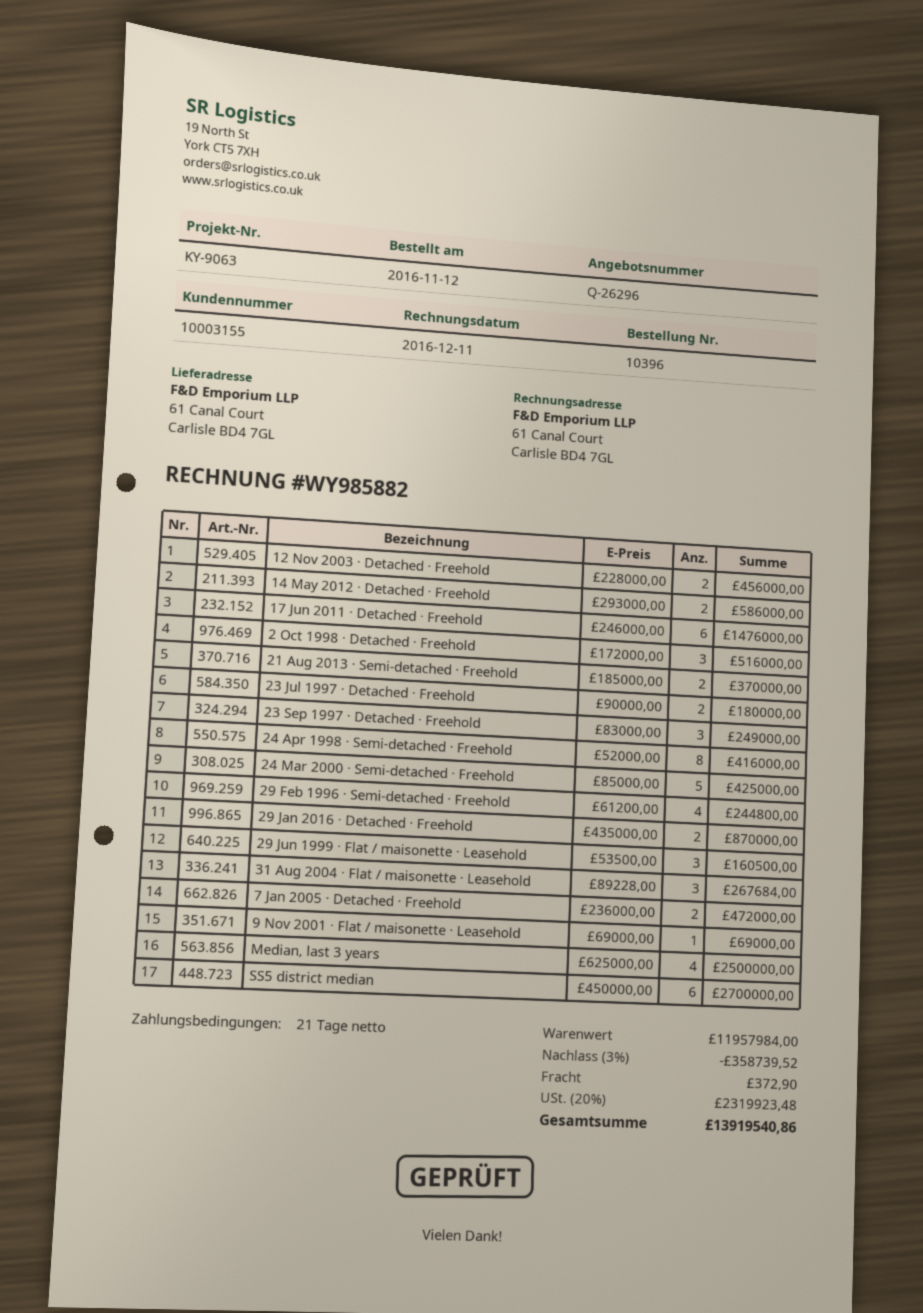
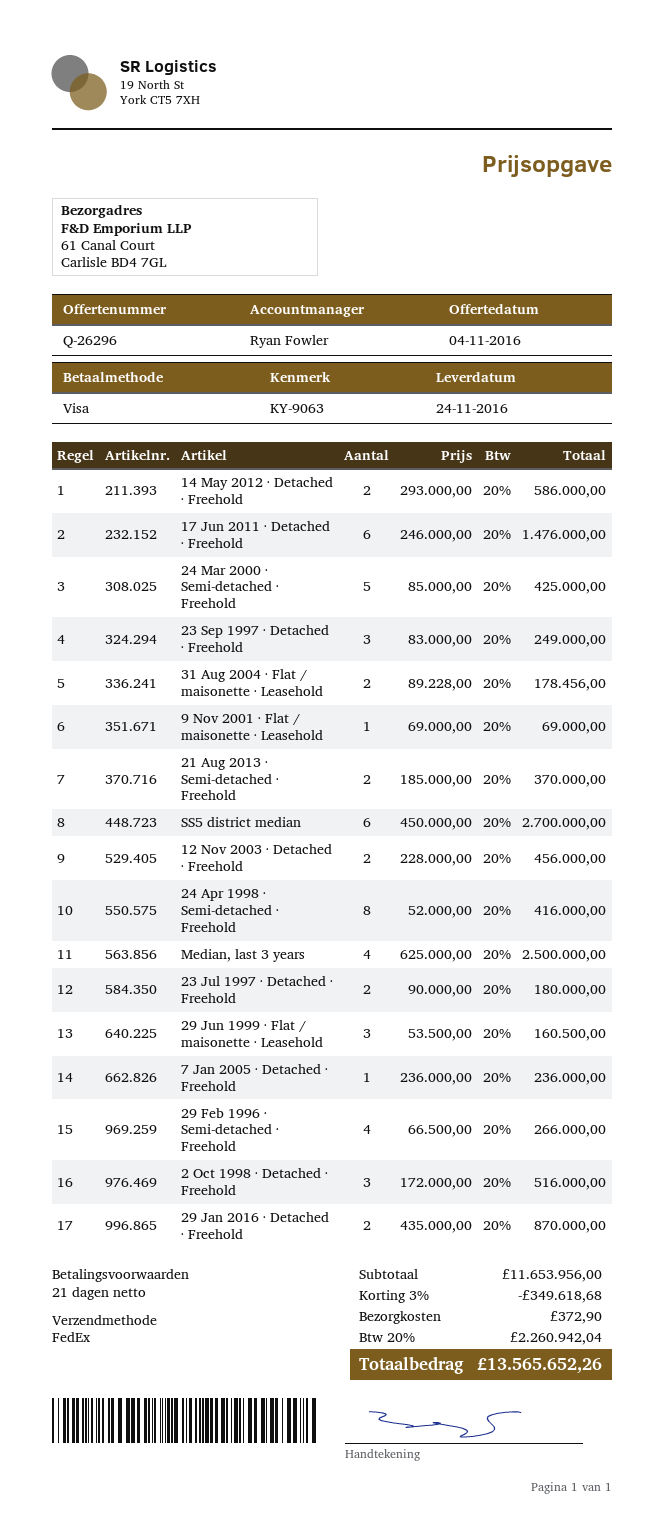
29 Feb 1996 · Semi-detached · Freehold: 4 x 61200.00 = 244800.00 -> 4 x 66500.00 = 266000.00
31 Aug 2004 · Flat / maisonette · Leasehold: 3 x 89228.00 = 267684.00 -> 2 x 89228.00 = 178456.00
7 Jan 2005 · Detached · Freehold: 2 x 236000.00 = 472000.00 -> 1 x 236000.00 = 236000.00
subtotal: 11957984.00 -> 11653956.00
discount: 3% = 358739.52 -> 3% = 349618.68
tax: 20% = 2319923.48 -> 20% = 2260942.04
total: 13919540.86 -> 13565652.26

